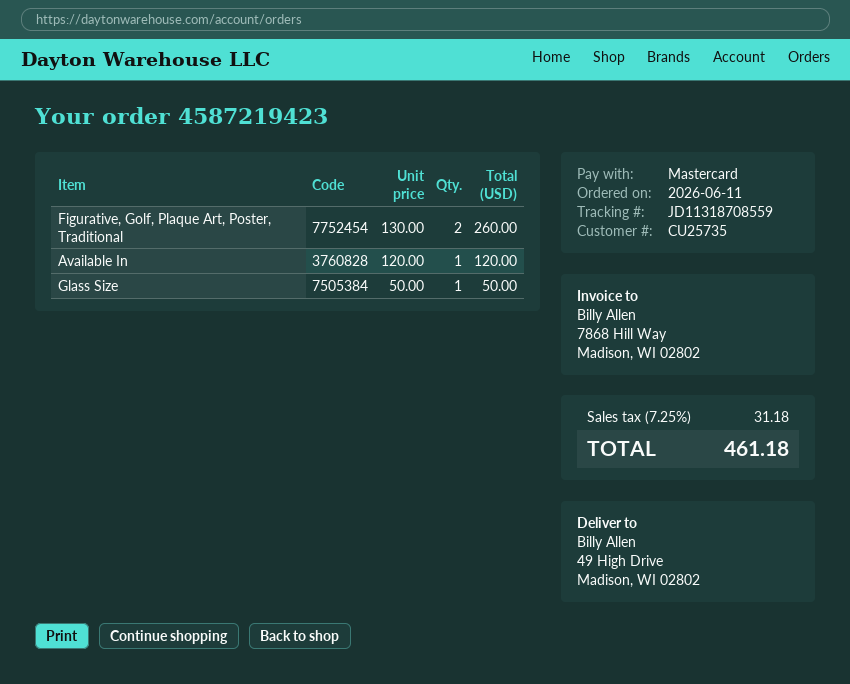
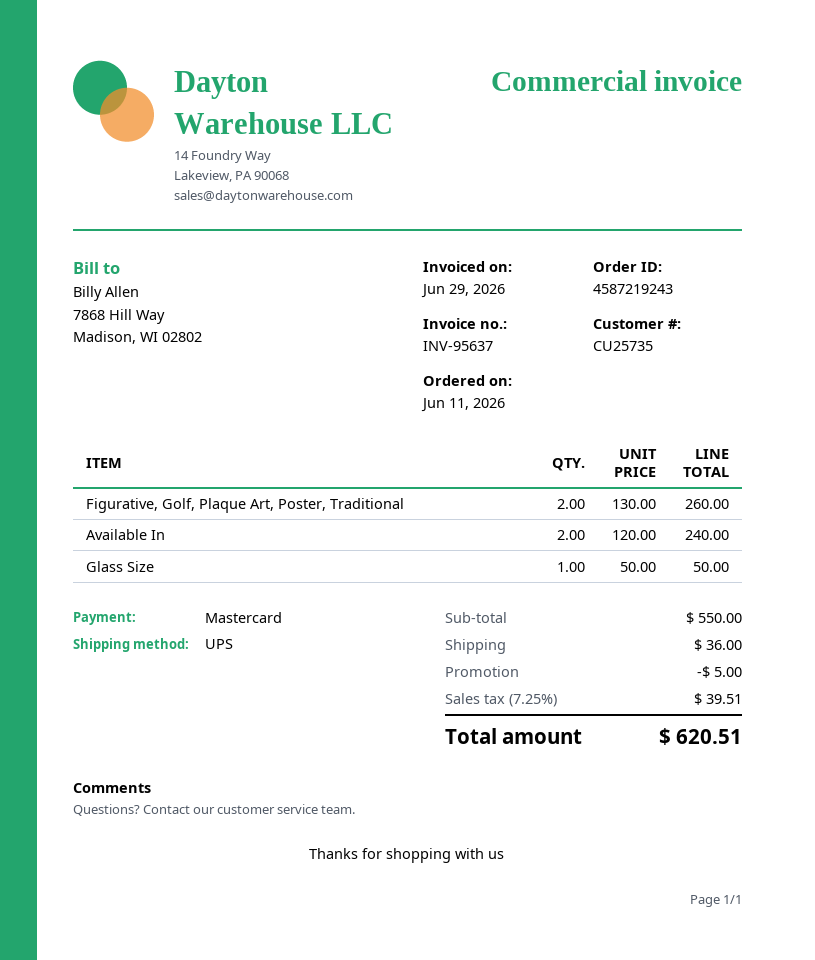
order number: 4587219423 -> 4587219243
Available In: 1 x 120.00 = 120.00 -> 2 x 120.00 = 240.00
discount: none -> 5.00
shipping: none -> 36.00
tax: 7.25% = 31.18 -> 7.25% = 39.51
total: 461.18 -> 620.51

